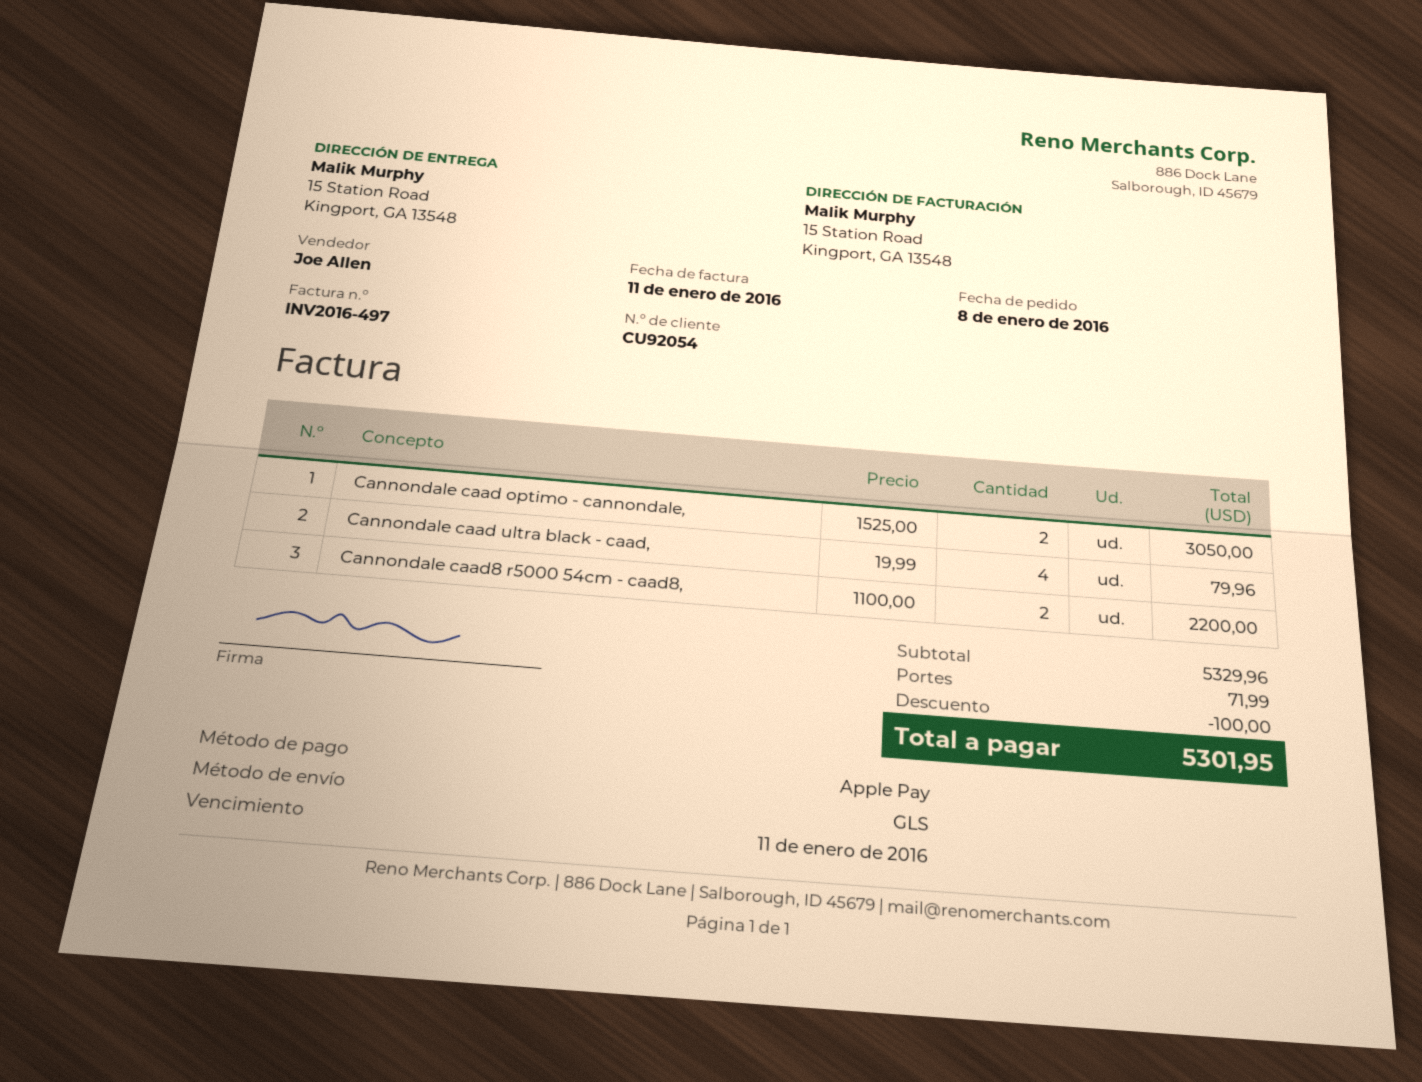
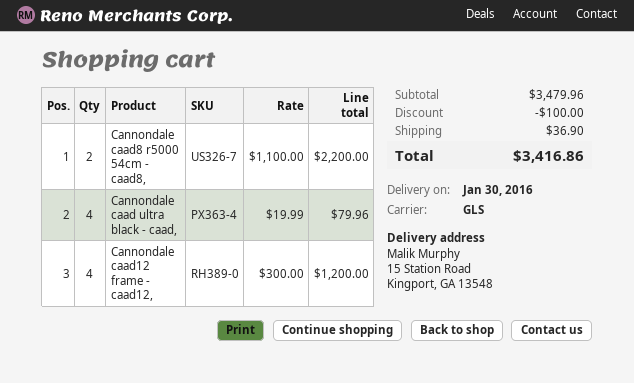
Cannondale caad optimo - cannondale,: 2 x 1525.00 = 3050.00 -> none
Cannondale caad12 frame - caad12,: none -> 4 x 300.00 = 1200.00
subtotal: 5329.96 -> 3479.96
shipping: 71.99 -> 36.90
total: 5301.95 -> 3416.86

